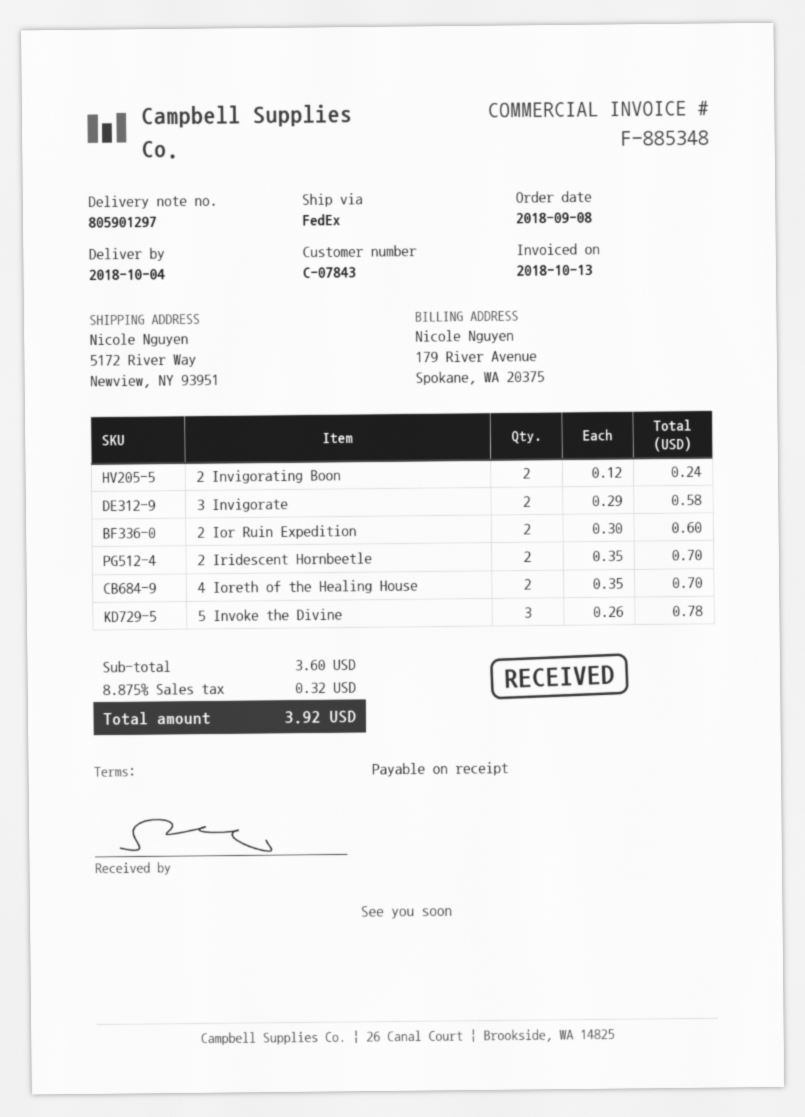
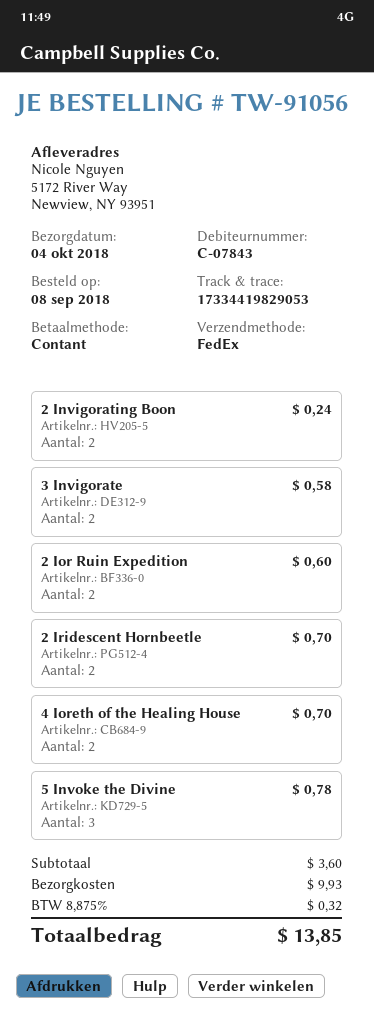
shipping: none -> 9.93
total: 3.92 -> 13.85

